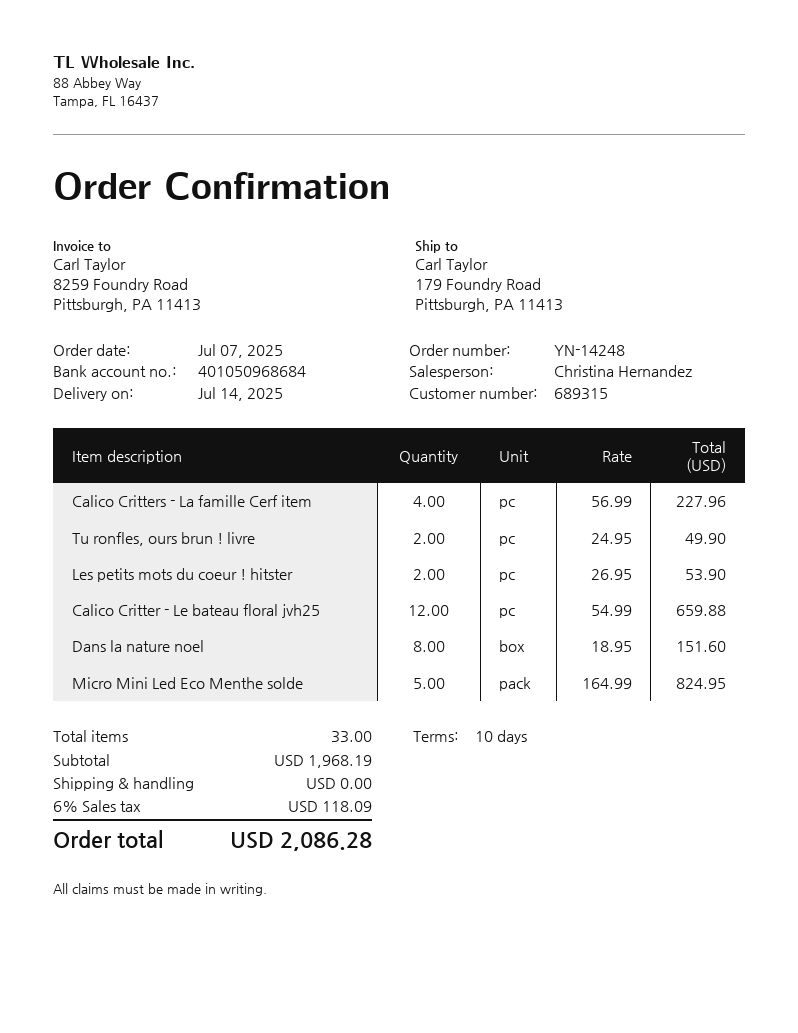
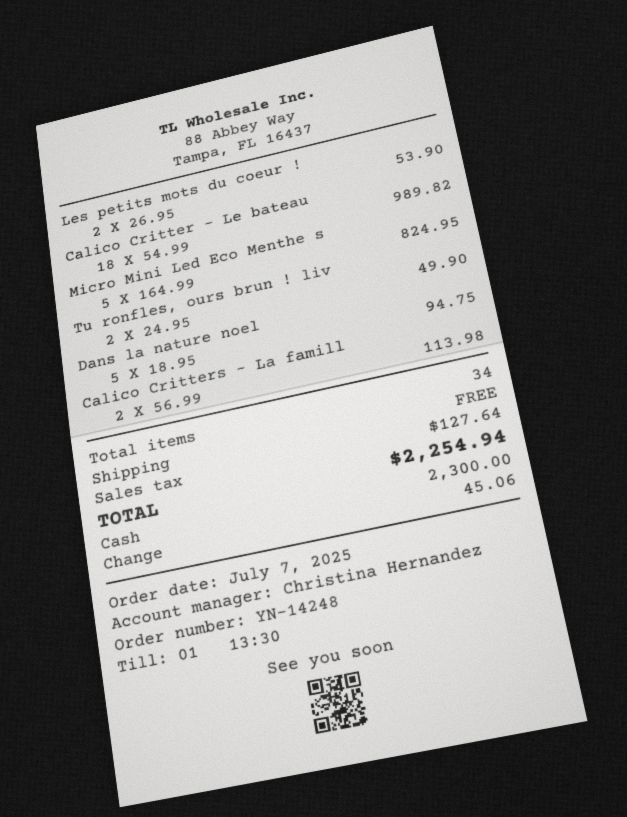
Calico Critters - La famille Cerf item: 4 x 56.99 = 227.96 -> 2 x 56.99 = 113.98
Calico Critter - Le bateau floral jvh25: 12 x 54.99 = 659.88 -> 18 x 54.99 = 989.82
Dans la nature noel: 8 x 18.95 = 151.60 -> 5 x 18.95 = 94.75
total quantity: 33 -> 34
tax: 118.09 -> 127.64
total: 2086.28 -> 2254.94

